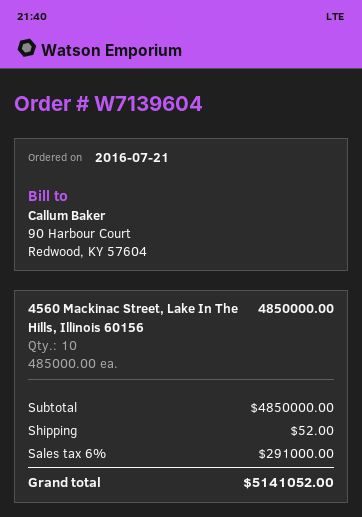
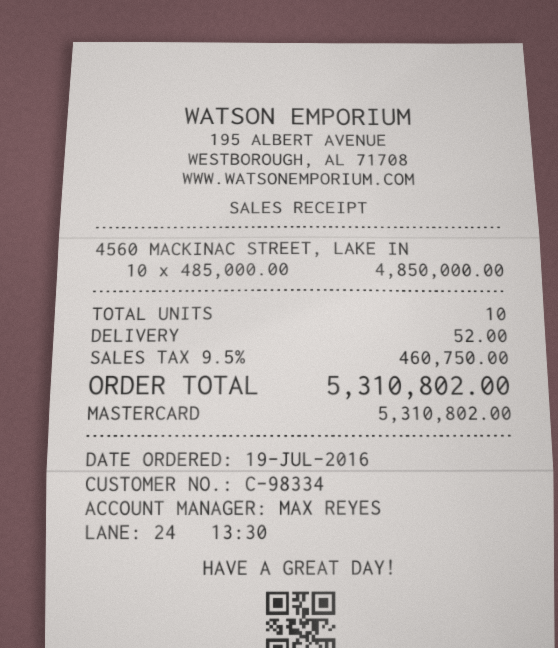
order date: 2016-07-21 -> 2016-07-19
tax: 6% = 291000.00 -> 9.5% = 460750.00
total: 5141052.00 -> 5310802.00

